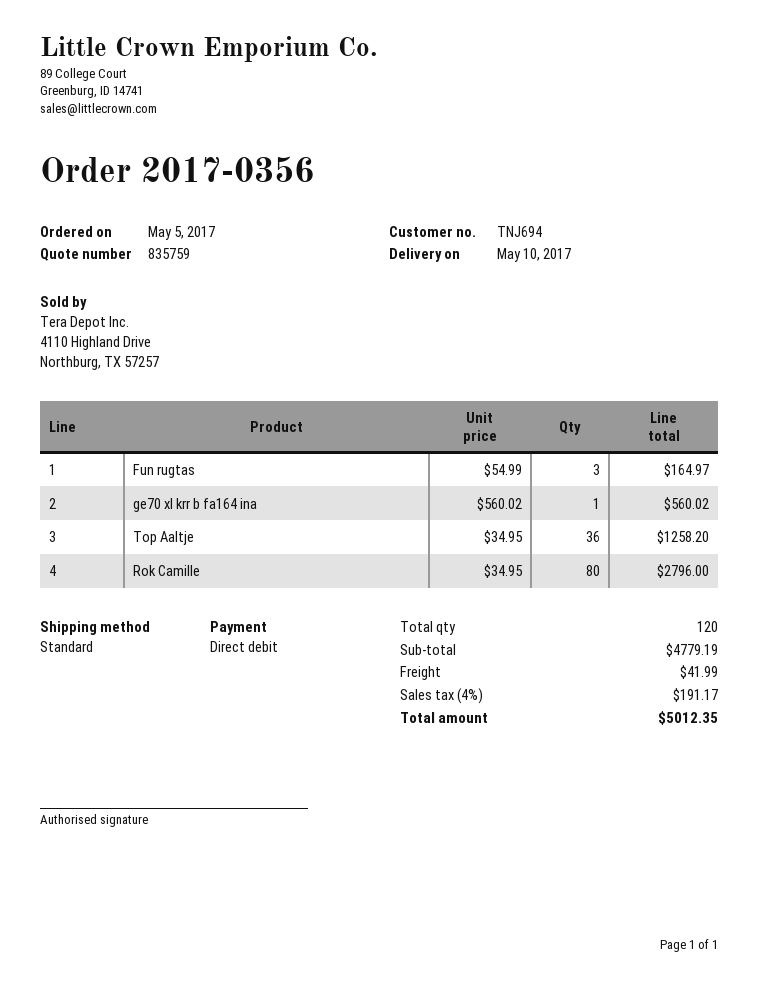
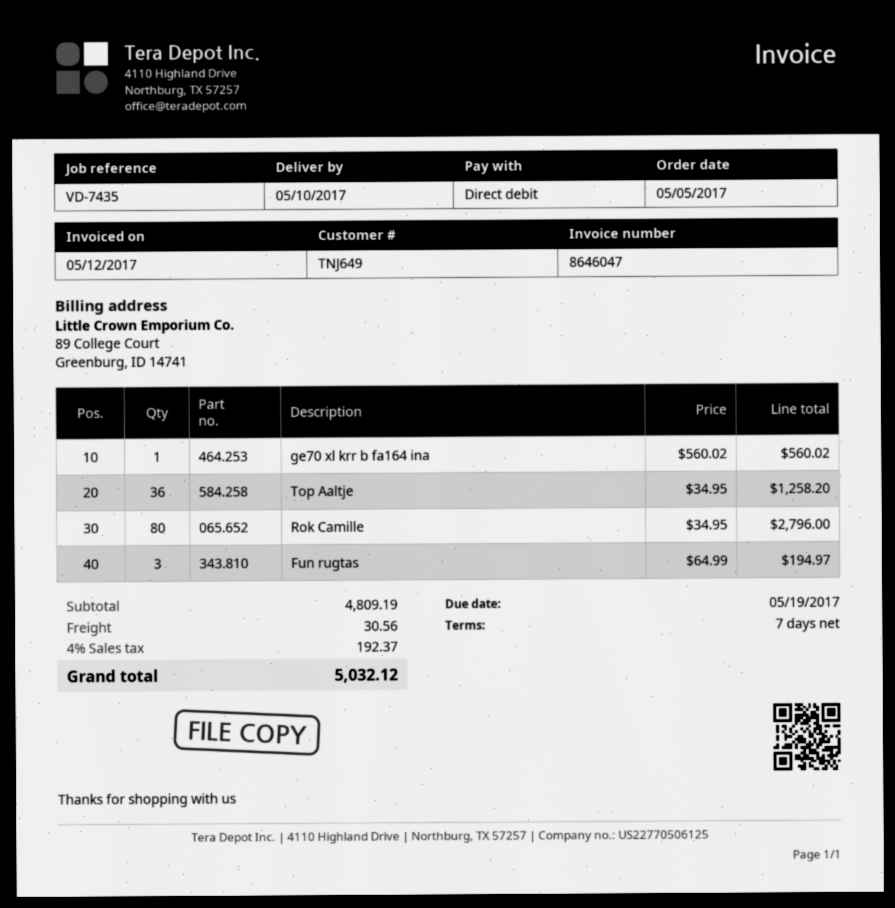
customer number: TNJ694 -> TNJ649
Fun rugtas: 3 x 54.99 = 164.97 -> 3 x 64.99 = 194.97
subtotal: 4779.19 -> 4809.19
shipping: 41.99 -> 30.56
tax: 4% = 191.17 -> 4% = 192.37
total: 5012.35 -> 5032.12

